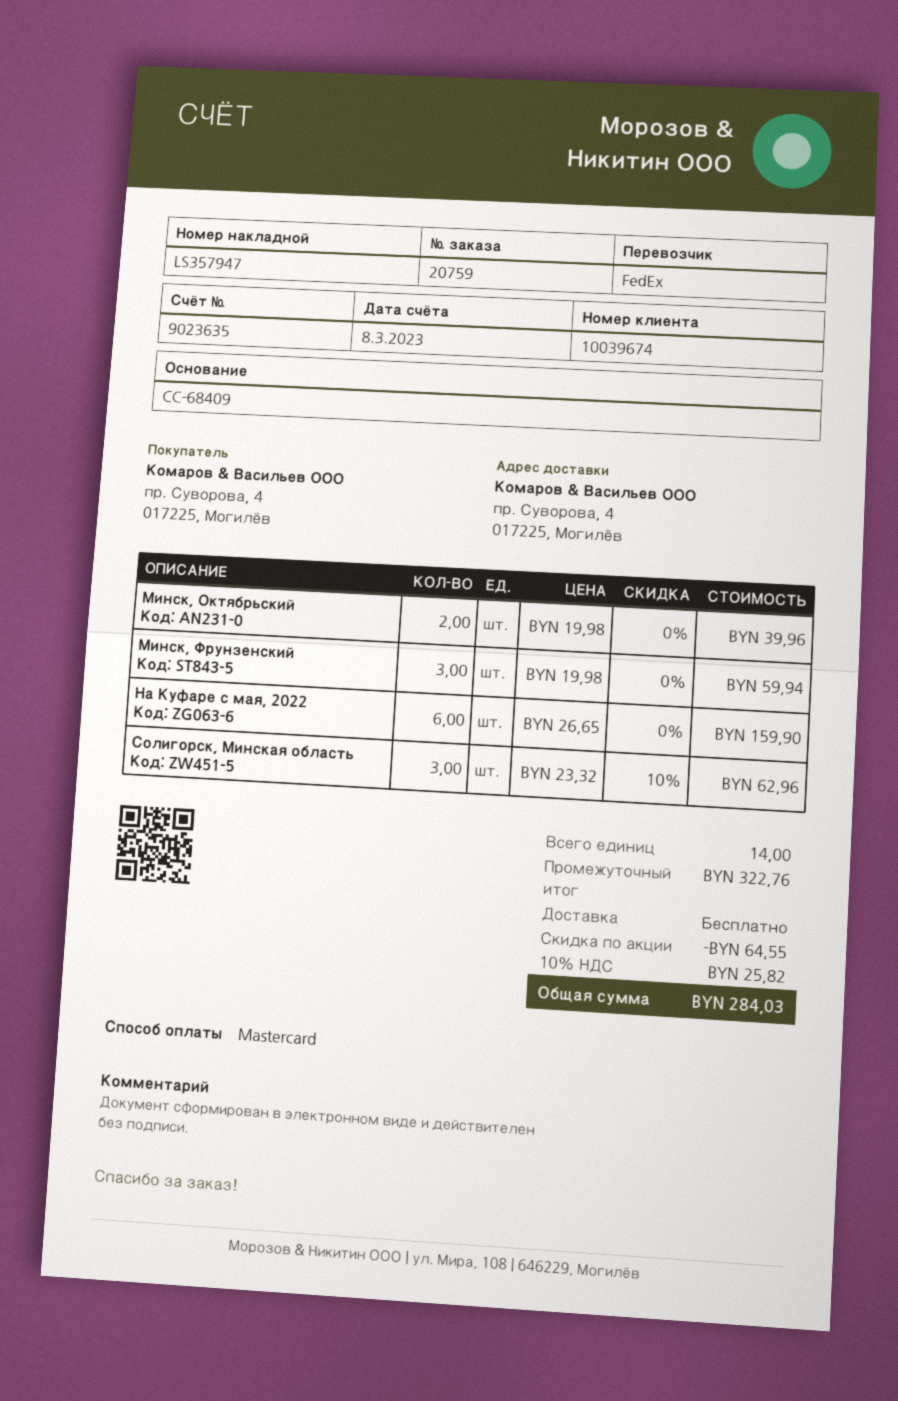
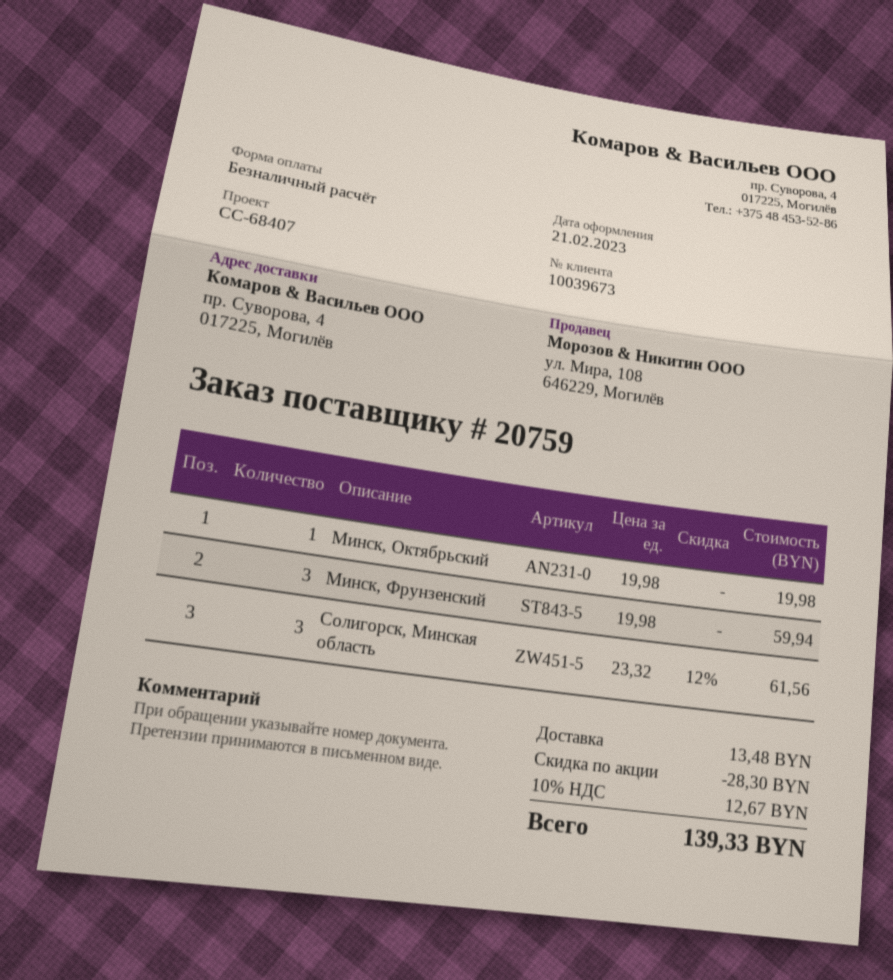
customer number: 10039674 -> 10039673
reference: CC-68409 -> CC-68407
payment method: Mastercard -> bank transfer
Минск, Октябрьский: 2 x 19.98 = 39.96 -> 1 x 19.98 = 19.98
На Куфаре с мая, 2022: 6 x 26.65 = 159.90 -> none
Солигорск, Минская область: 3 x 23.32 - 10% = 62.96 -> 3 x 23.32 - 12% = 61.56
discount: 64.55 -> 28.30
shipping: 0.00 -> 13.48
tax: 10% = 25.82 -> 10% = 12.67
total: 284.03 -> 139.33

